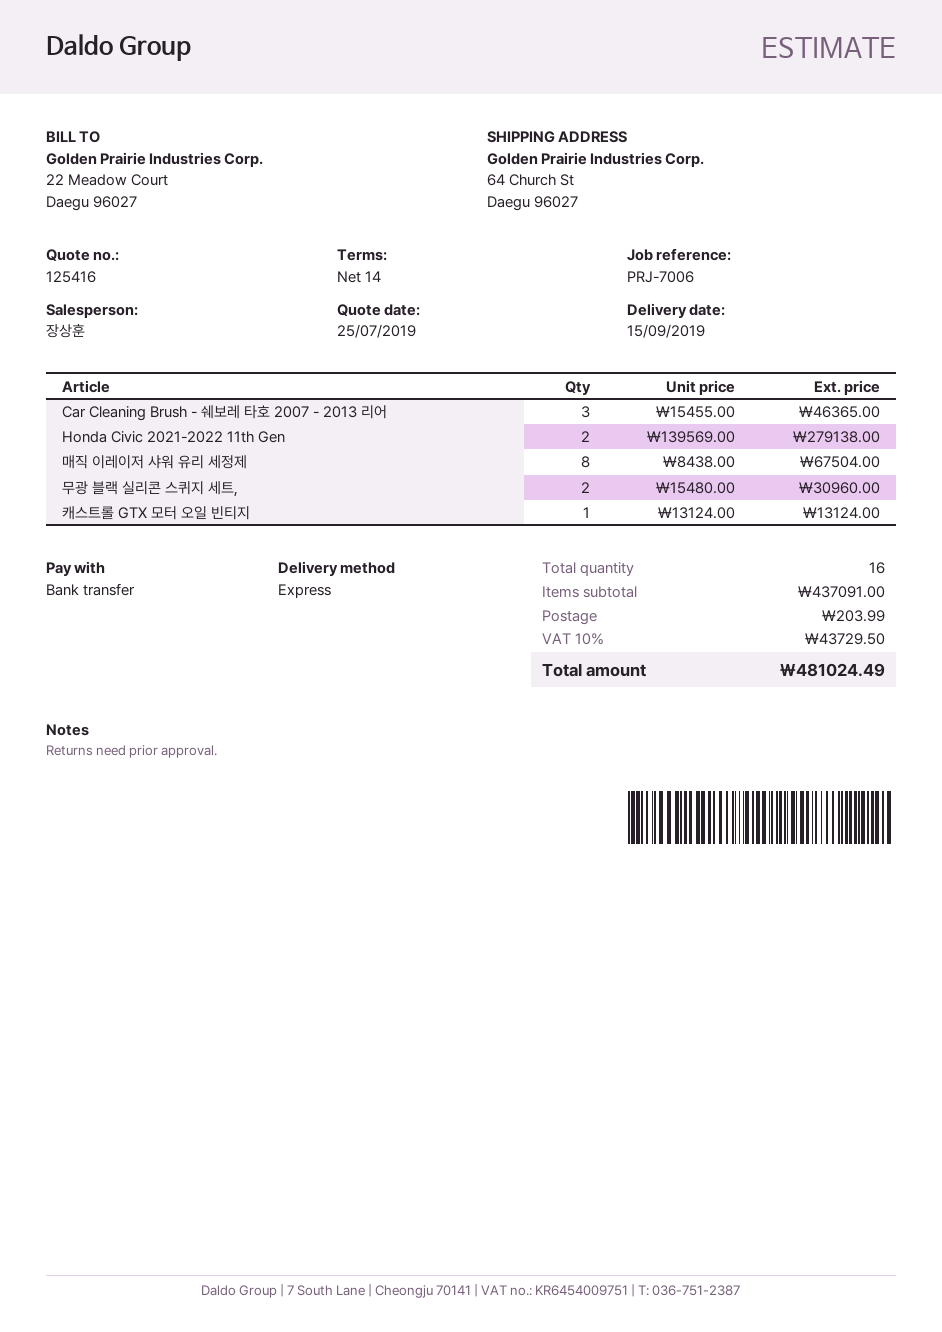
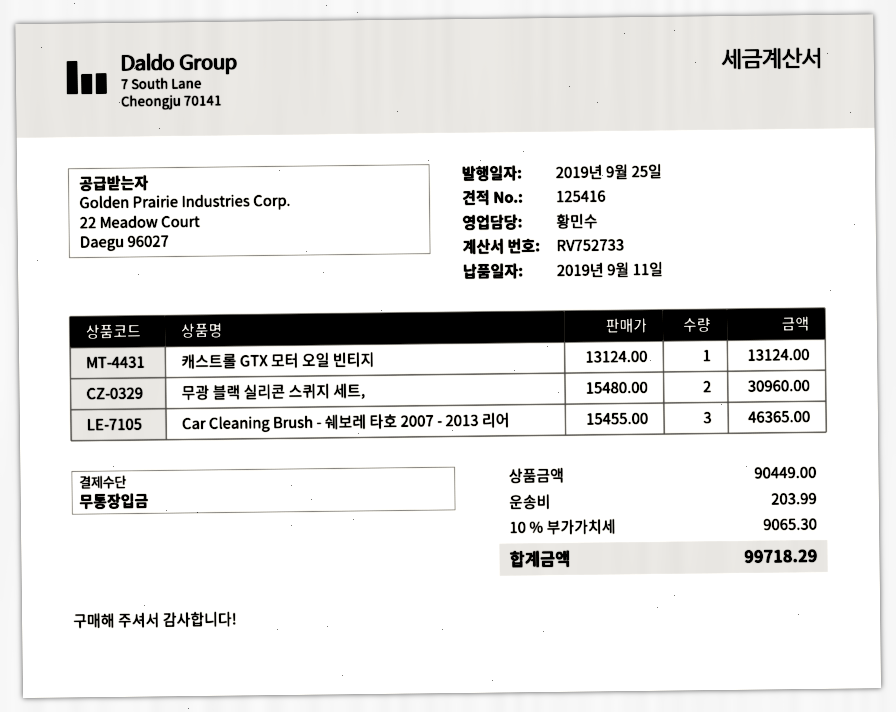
delivery date: 2019-09-15 -> 2019-09-11
sales rep: 장상훈 -> 황민수
Honda Civic 2021-2022 11th Gen: 2 x 139569.00 = 279138.00 -> none
매직 이레이저 샤워 유리 세정제: 8 x 8438.00 = 67504.00 -> none
subtotal: 437091.00 -> 90449.00
tax: 10% = 43729.50 -> 10% = 9065.30
total: 481024.49 -> 99718.29

